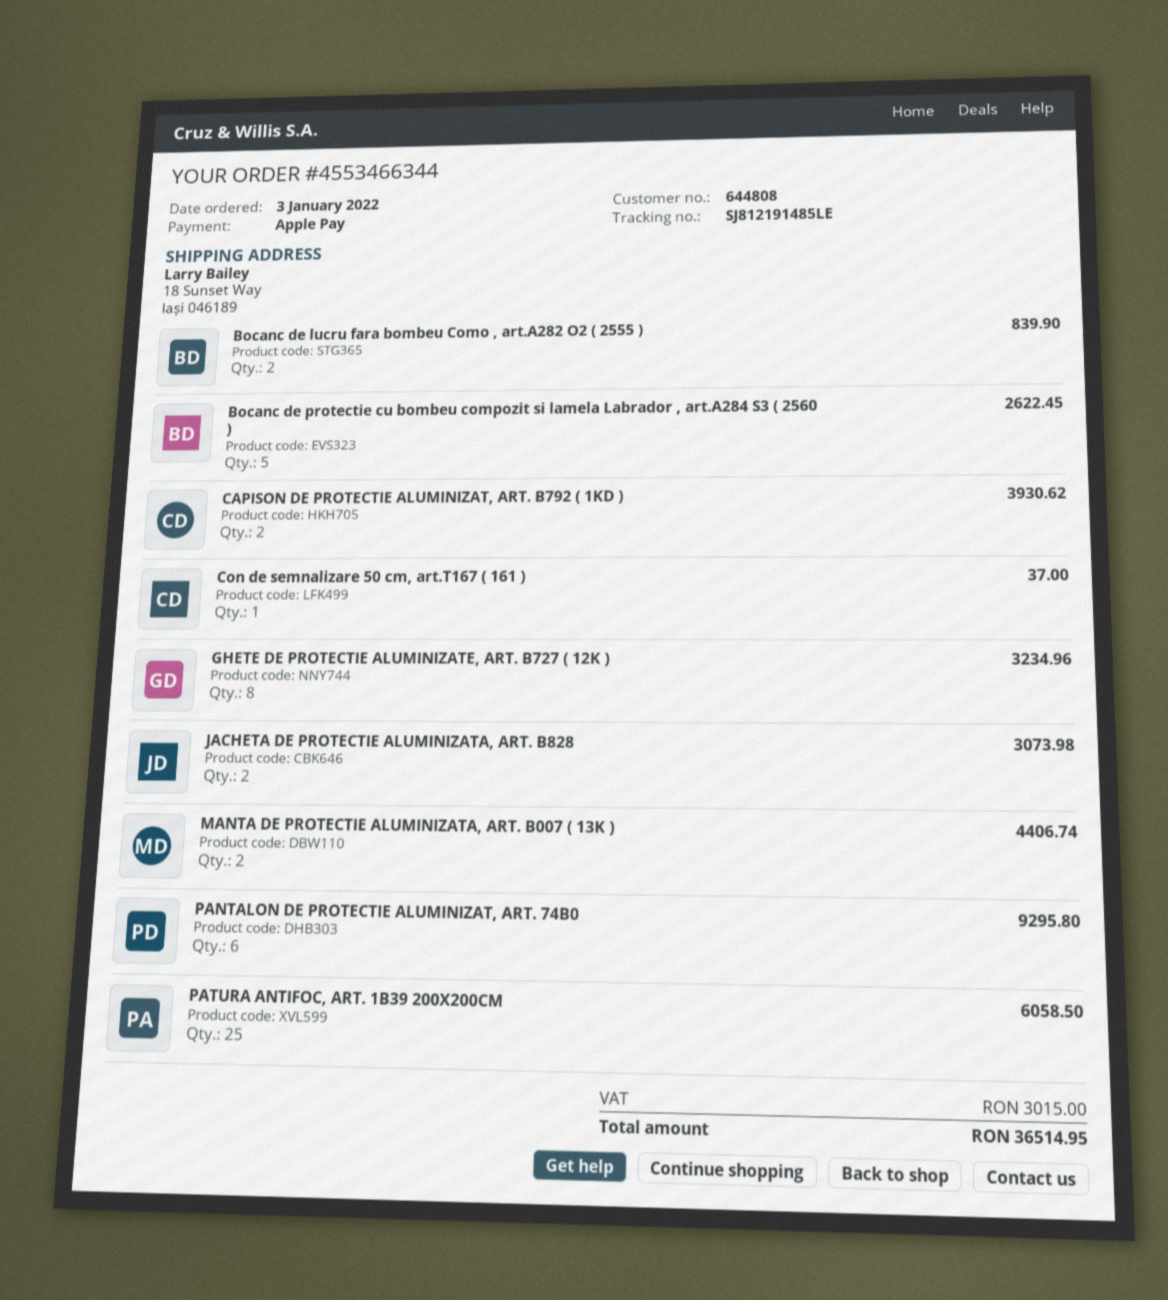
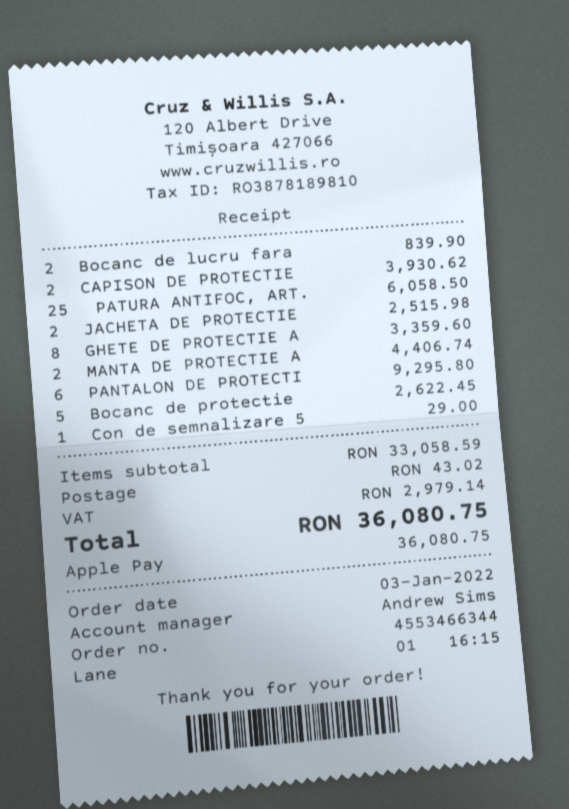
Con de semnalizare 50 cm, art.T167 ( 161 ): 1 for 37.00 -> 1 for 29.00
GHETE DE PROTECTIE ALUMINIZATE, ART. B727 ( 12K ): 8 for 3234.96 -> 8 for 3359.60
JACHETA DE PROTECTIE ALUMINIZATA, ART. B828: 2 for 3073.98 -> 2 for 2515.98
shipping: none -> 43.02
tax: 3015.00 -> 2979.14
total: 36514.95 -> 36080.75

